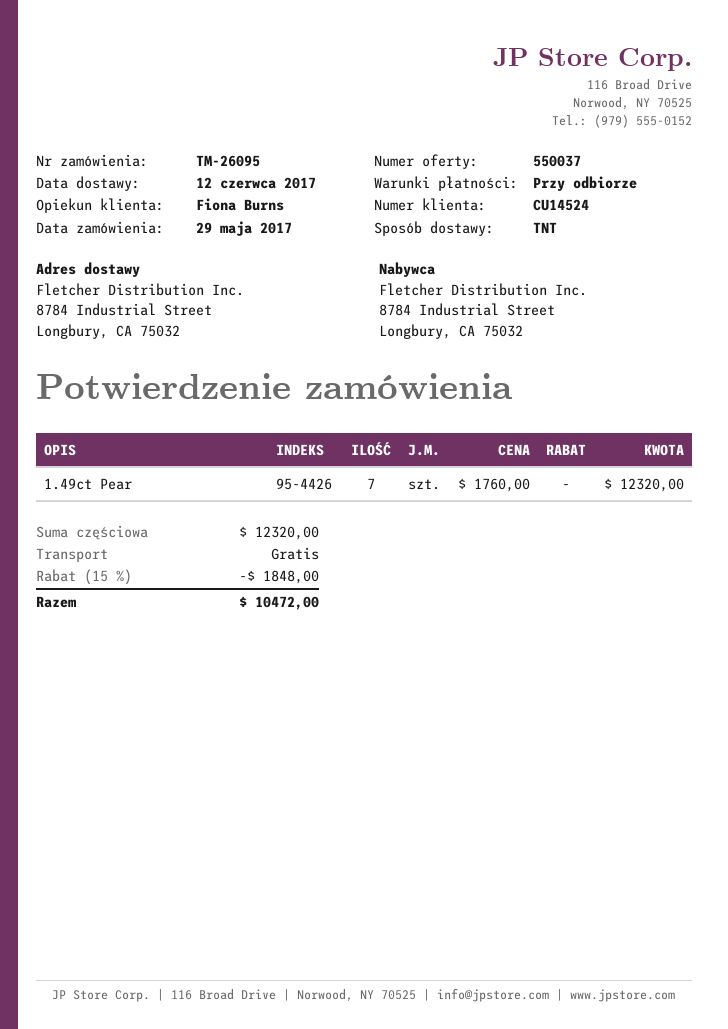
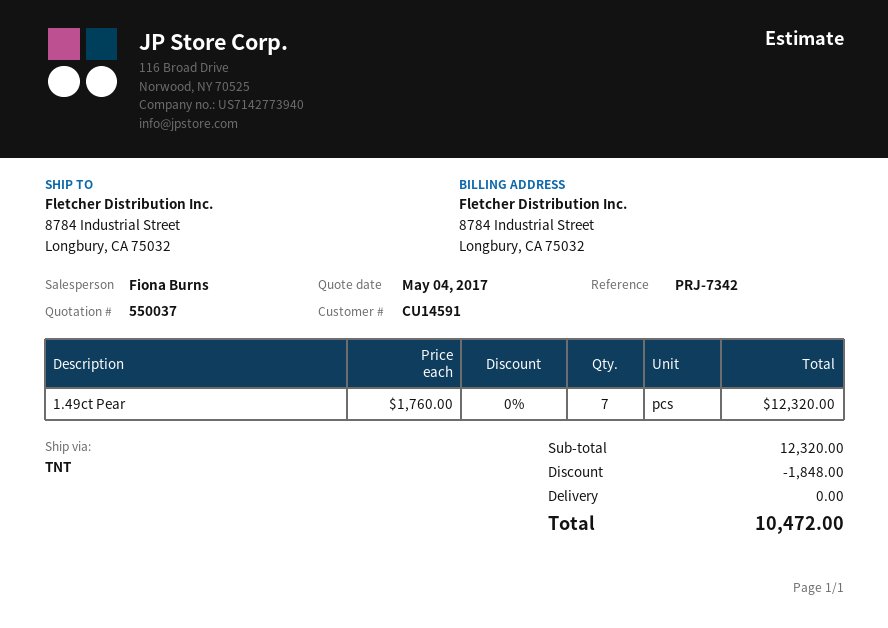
customer number: CU14524 -> CU14591

